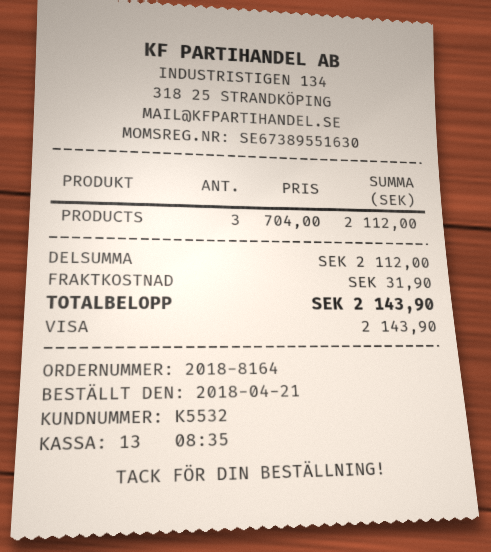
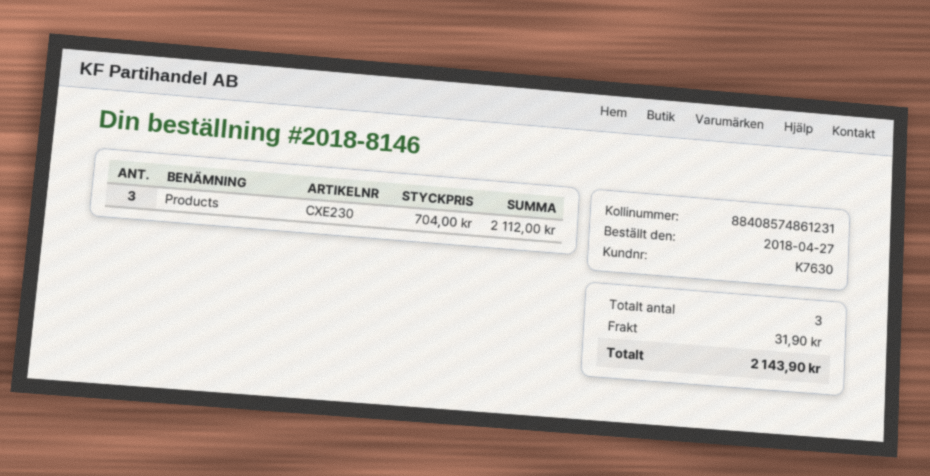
order number: 2018-8164 -> 2018-8146
order date: 2018-04-21 -> 2018-04-27
customer number: K5532 -> K7630

